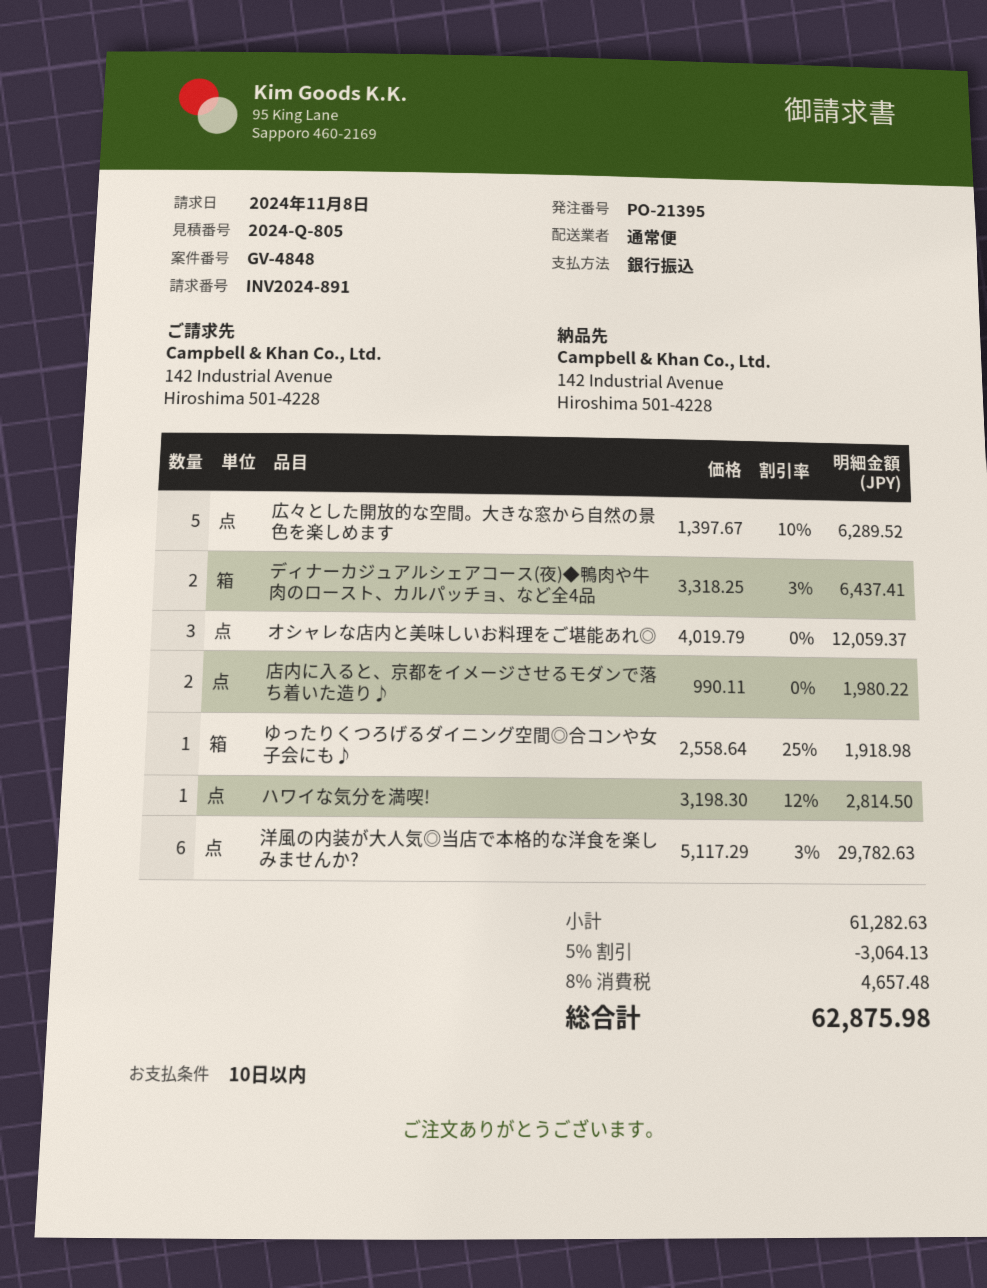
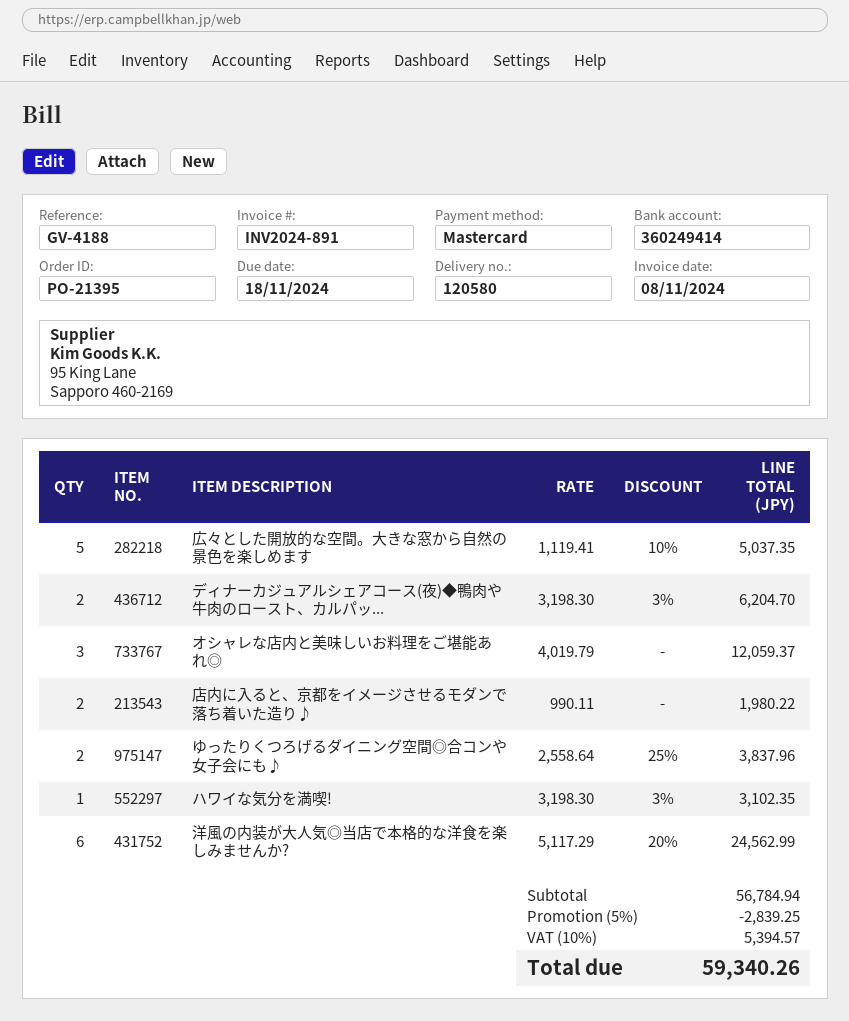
reference: GV-4848 -> GV-4188
payment method: bank transfer -> Mastercard
広々とした開放的な空間。大きな窓から自然の景色を楽しめます: 5 x 1397.67 - 10% = 6289.52 -> 5 x 1119.41 - 10% = 5037.35
ディナーカジュアルシェアコース(夜)◆鴨肉や牛肉のロースト、カルパッチョ、など全4品: 2 x 3318.25 - 3% = 6437.41 -> 2 x 3198.30 - 3% = 6204.70
ゆったりくつろげるダイニング空間◎合コンや女子会にも♪: 1 x 2558.64 - 25% = 1918.98 -> 2 x 2558.64 - 25% = 3837.96
ハワイな気分を満喫!: 1 x 3198.30 - 12% = 2814.50 -> 1 x 3198.30 - 3% = 3102.35
洋風の内装が大人気◎当店で本格的な洋食を楽しみませんか?: 6 x 5117.29 - 3% = 29782.63 -> 6 x 5117.29 - 20% = 24562.99
subtotal: 61282.63 -> 56784.94
discount: 5% = 3064.13 -> 5% = 2839.25
tax: 8% = 4657.48 -> 10% = 5394.57
total: 62875.98 -> 59340.26

